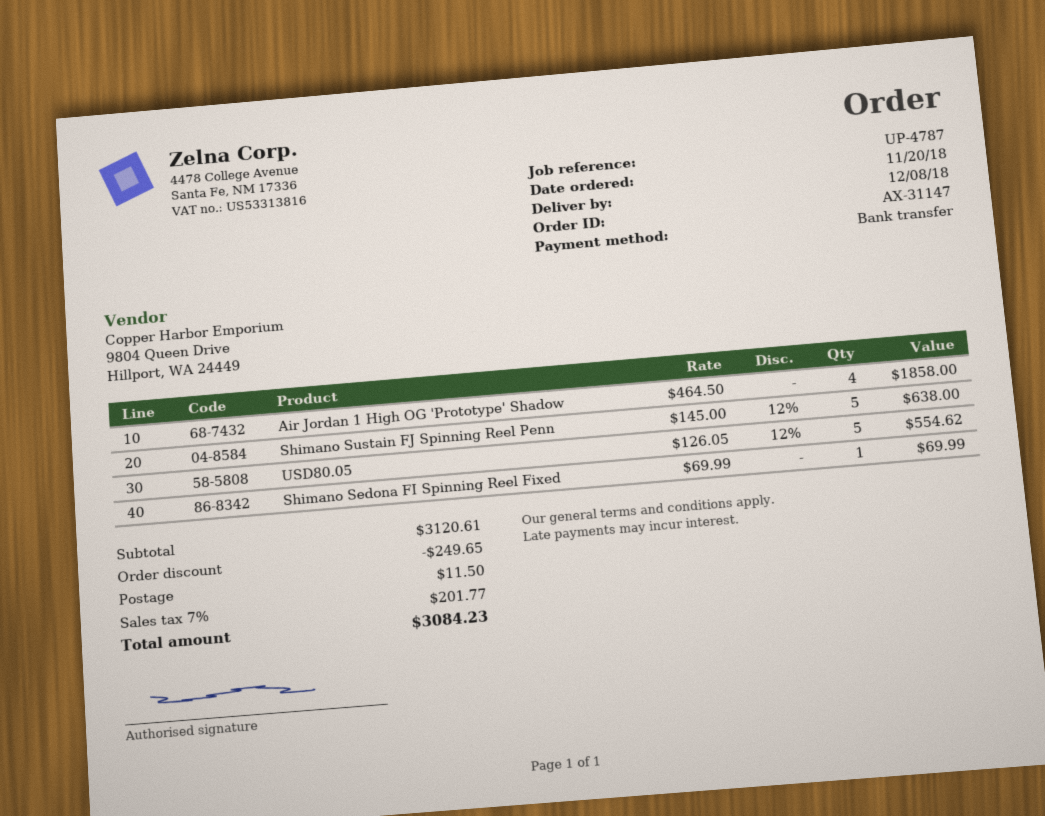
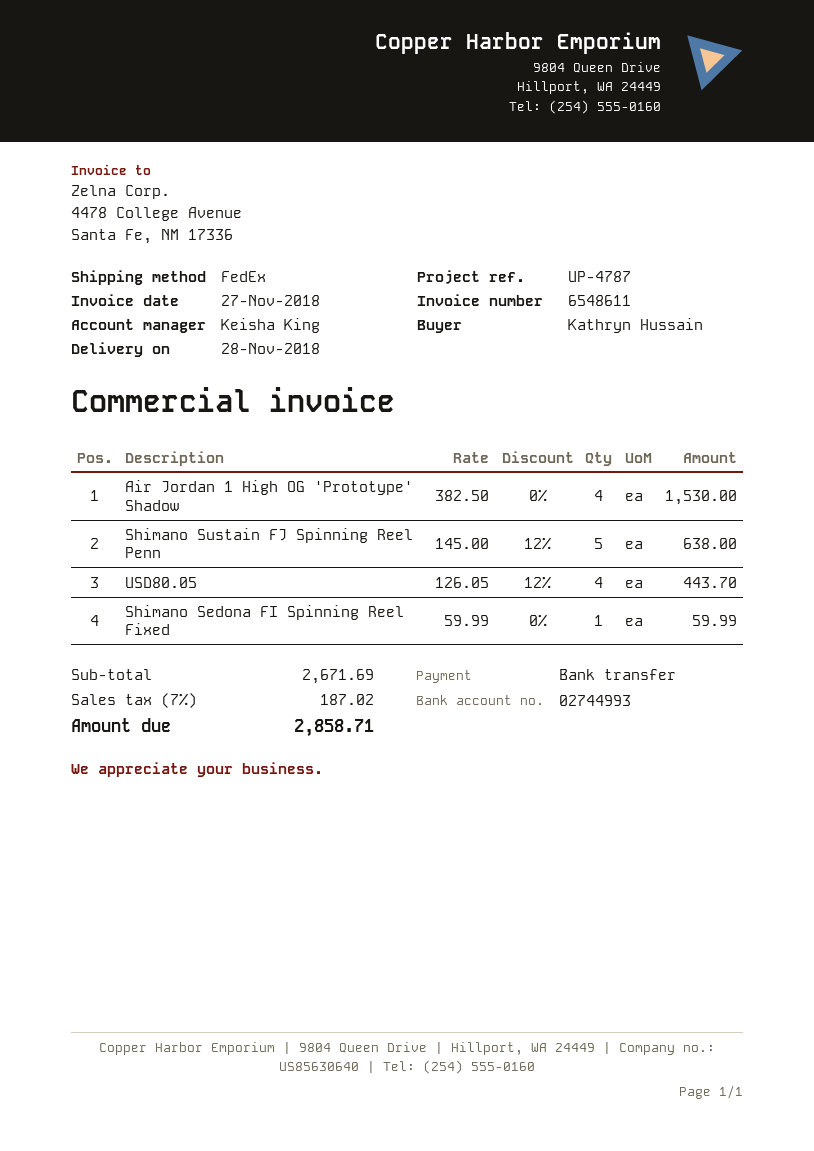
delivery date: 2018-12-08 -> 2018-11-28
Air Jordan 1 High OG 'Prototype' Shadow: 4 x 464.50 = 1858.00 -> 4 x 382.50 = 1530.00
USD80.05: 5 x 126.05 - 12% = 554.62 -> 4 x 126.05 - 12% = 443.70
Shimano Sedona FI Spinning Reel Fixed: 1 x 69.99 = 69.99 -> 1 x 59.99 = 59.99
subtotal: 3120.61 -> 2671.69
discount: 249.65 -> none
shipping: 11.50 -> none
tax: 7% = 201.77 -> 7% = 187.02
total: 3084.23 -> 2858.71

